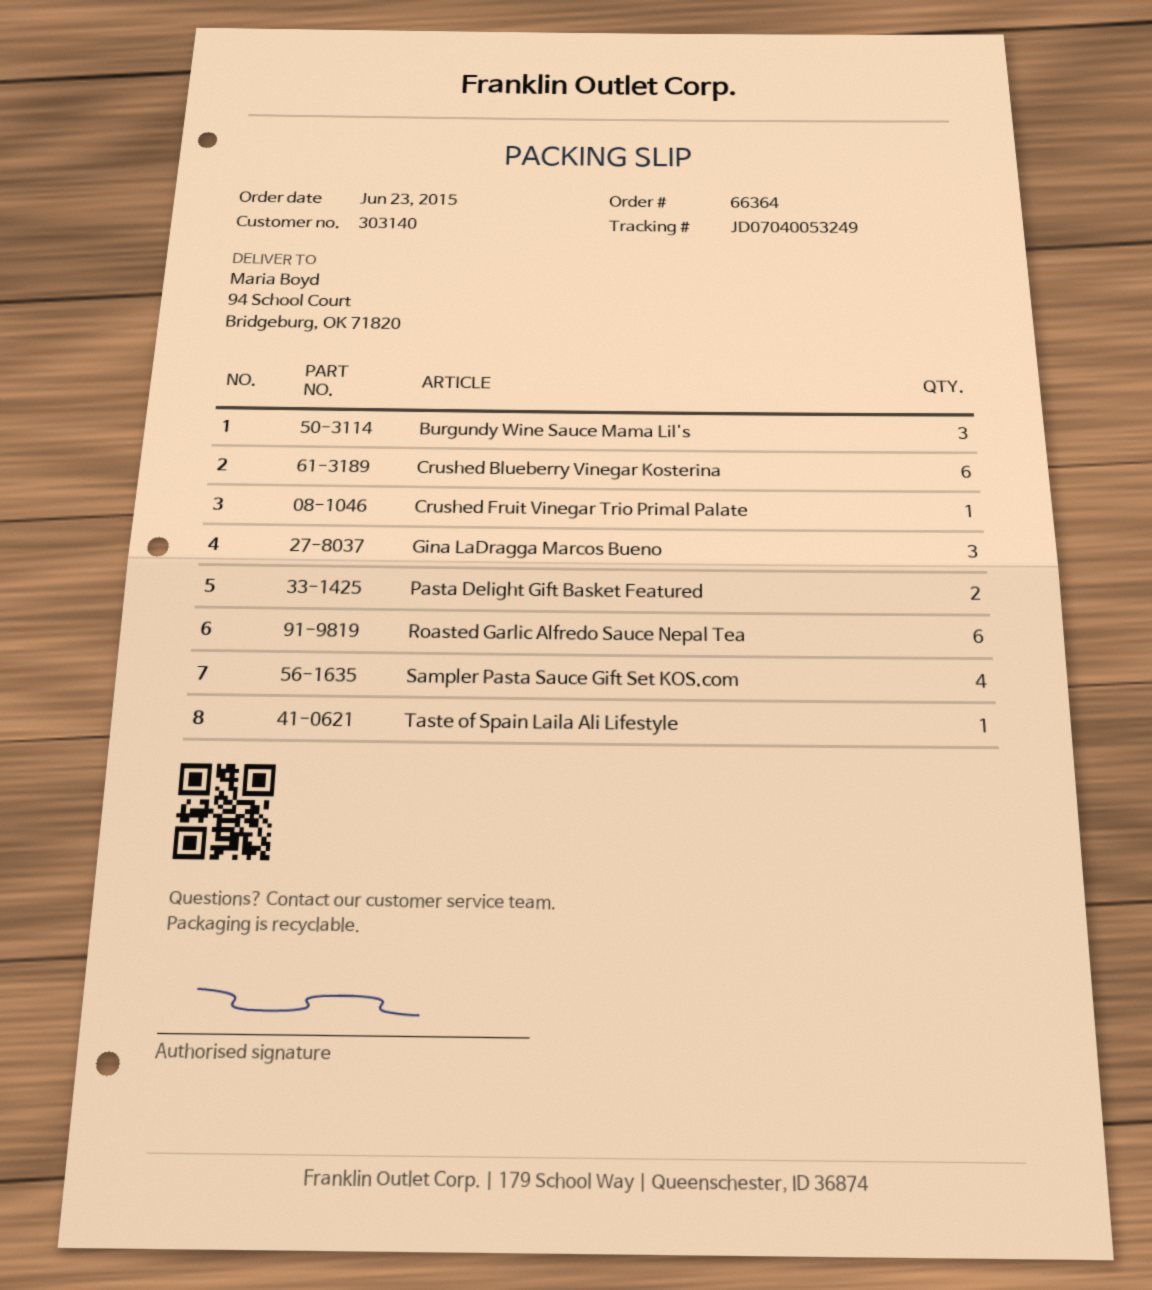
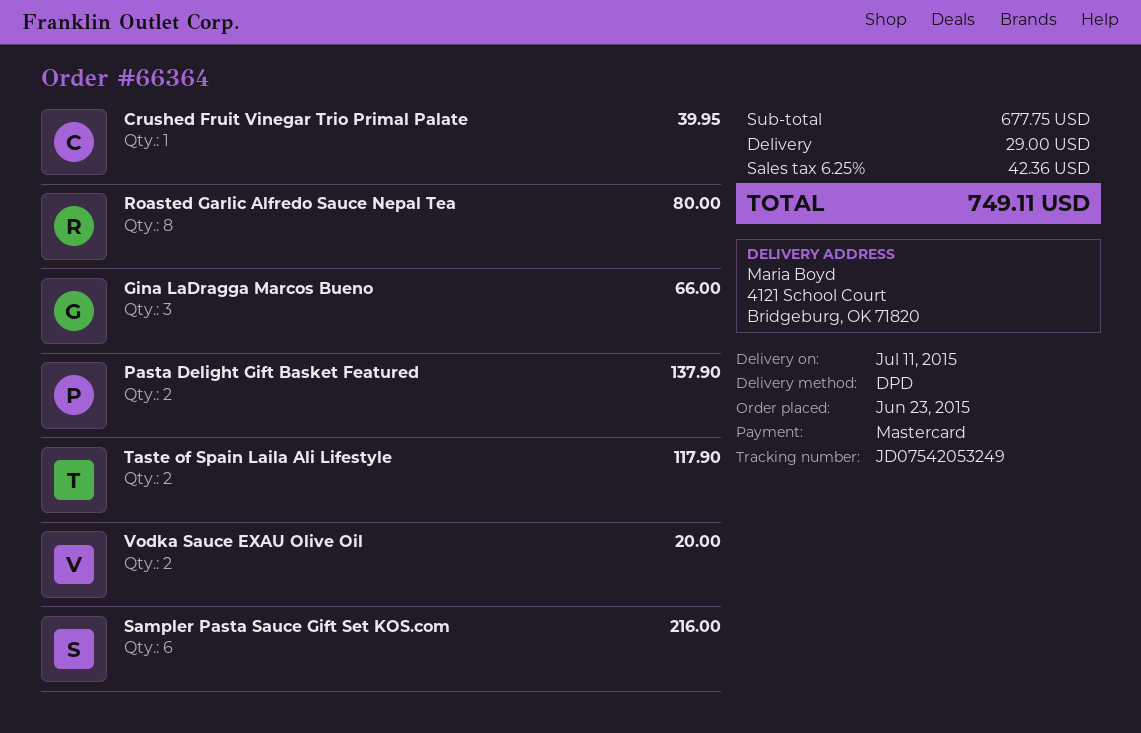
tracking number: JD07040053249 -> JD07542053249
ship to: 94 School Court, Bridgeburg, OK 71820 -> 4121 School Court, Bridgeburg, OK 71820
Burgundy Wine Sauce Mama Lil's: 3 -> none
Crushed Blueberry Vinegar Kosterina: 6 -> none
Roasted Garlic Alfredo Sauce Nepal Tea: 6 -> 8
Sampler Pasta Sauce Gift Set KOS.com: 4 -> 6
Taste of Spain Laila Ali Lifestyle: 1 -> 2
Vodka Sauce EXAU Olive Oil: none -> 2

